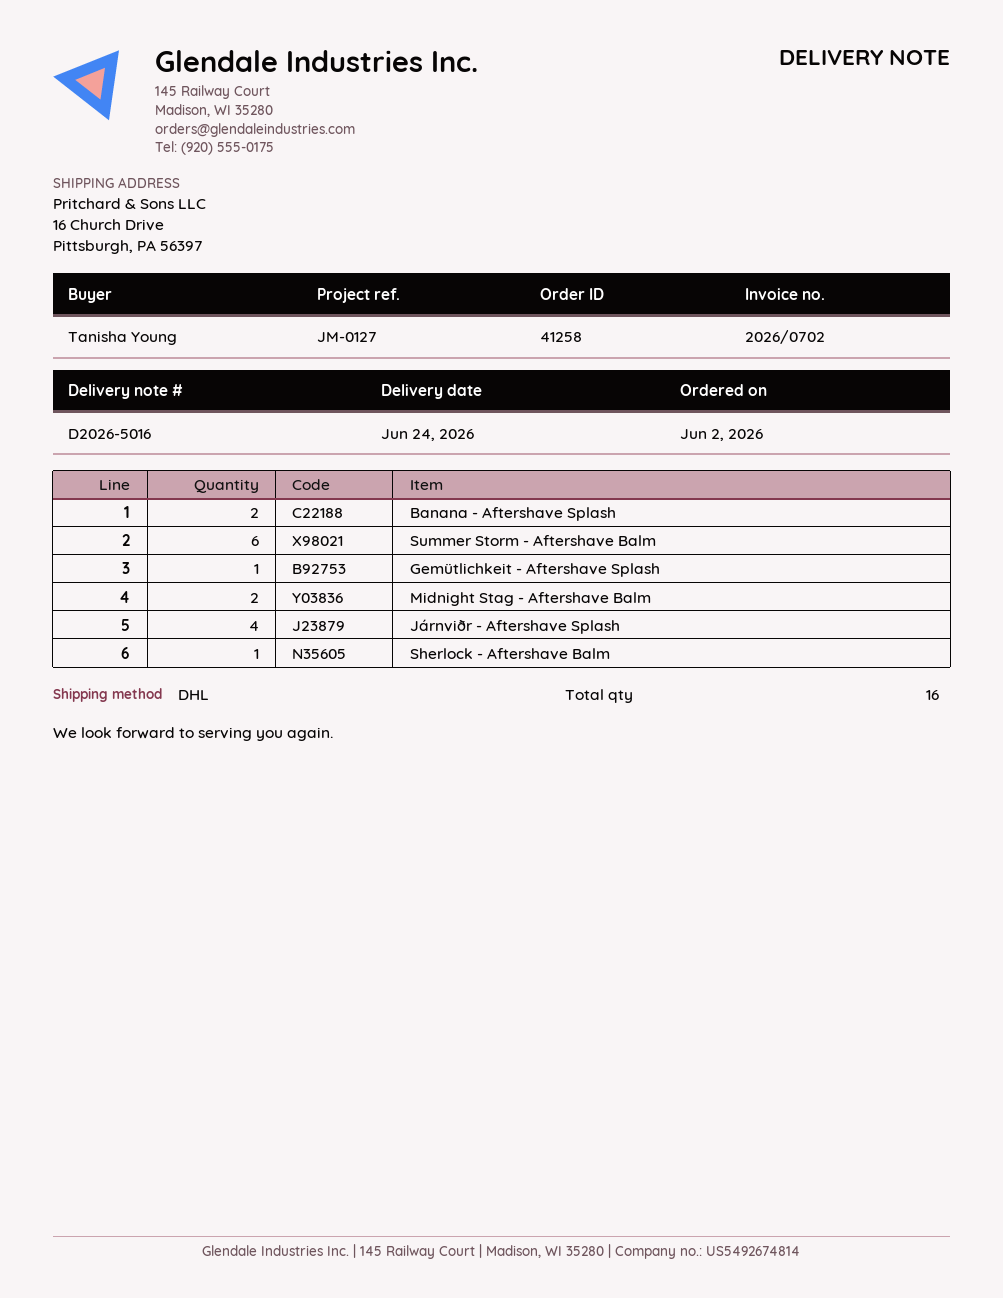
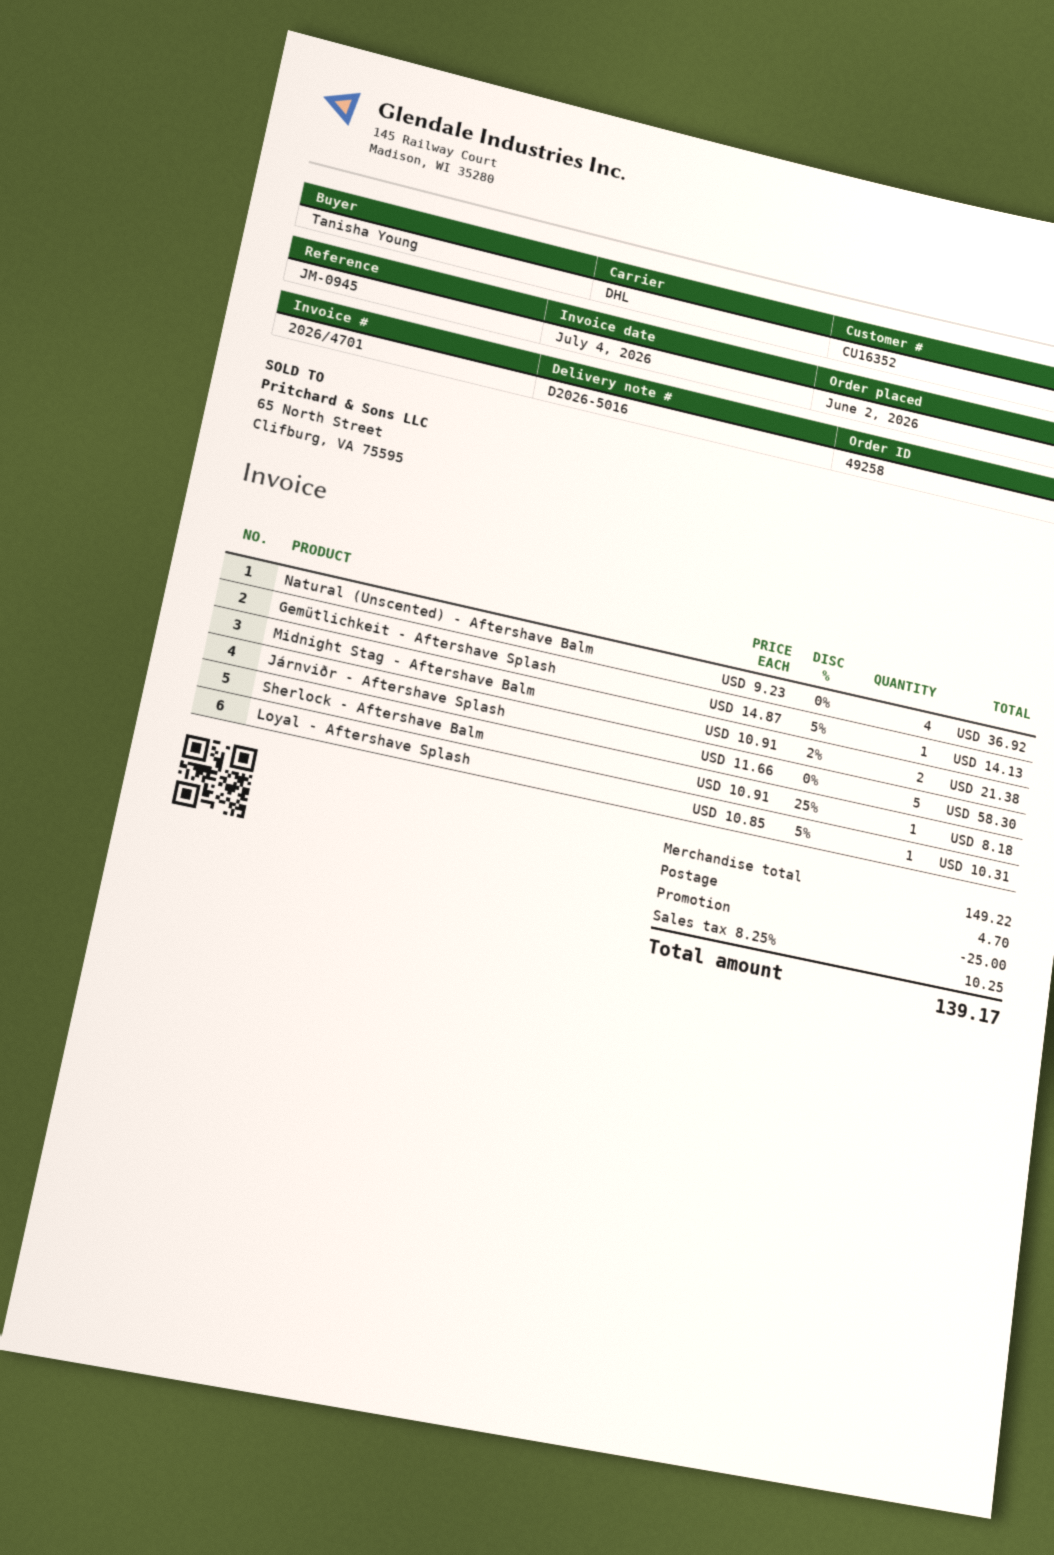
order number: 41258 -> 49258
invoice number: 2026/0702 -> 2026/4701
reference: JM-0127 -> JM-0945
Banana - Aftershave Splash: 2 -> none
Summer Storm - Aftershave Balm: 6 -> none
Járnviðr - Aftershave Splash: 4 -> 5
Natural (Unscented) - Aftershave Balm: none -> 4
Loyal - Aftershave Splash: none -> 1

